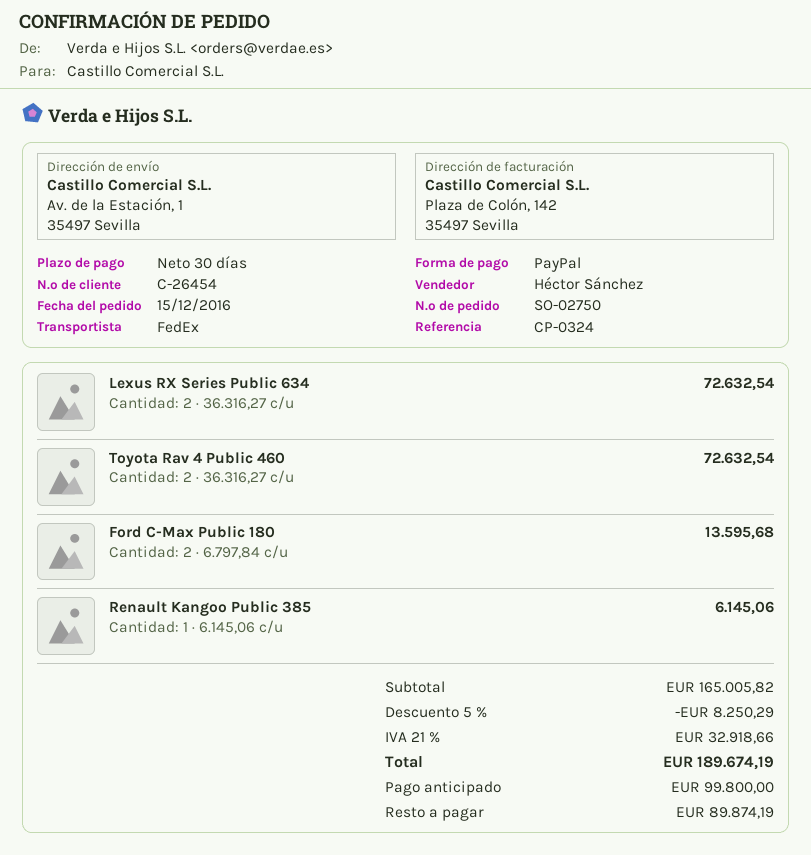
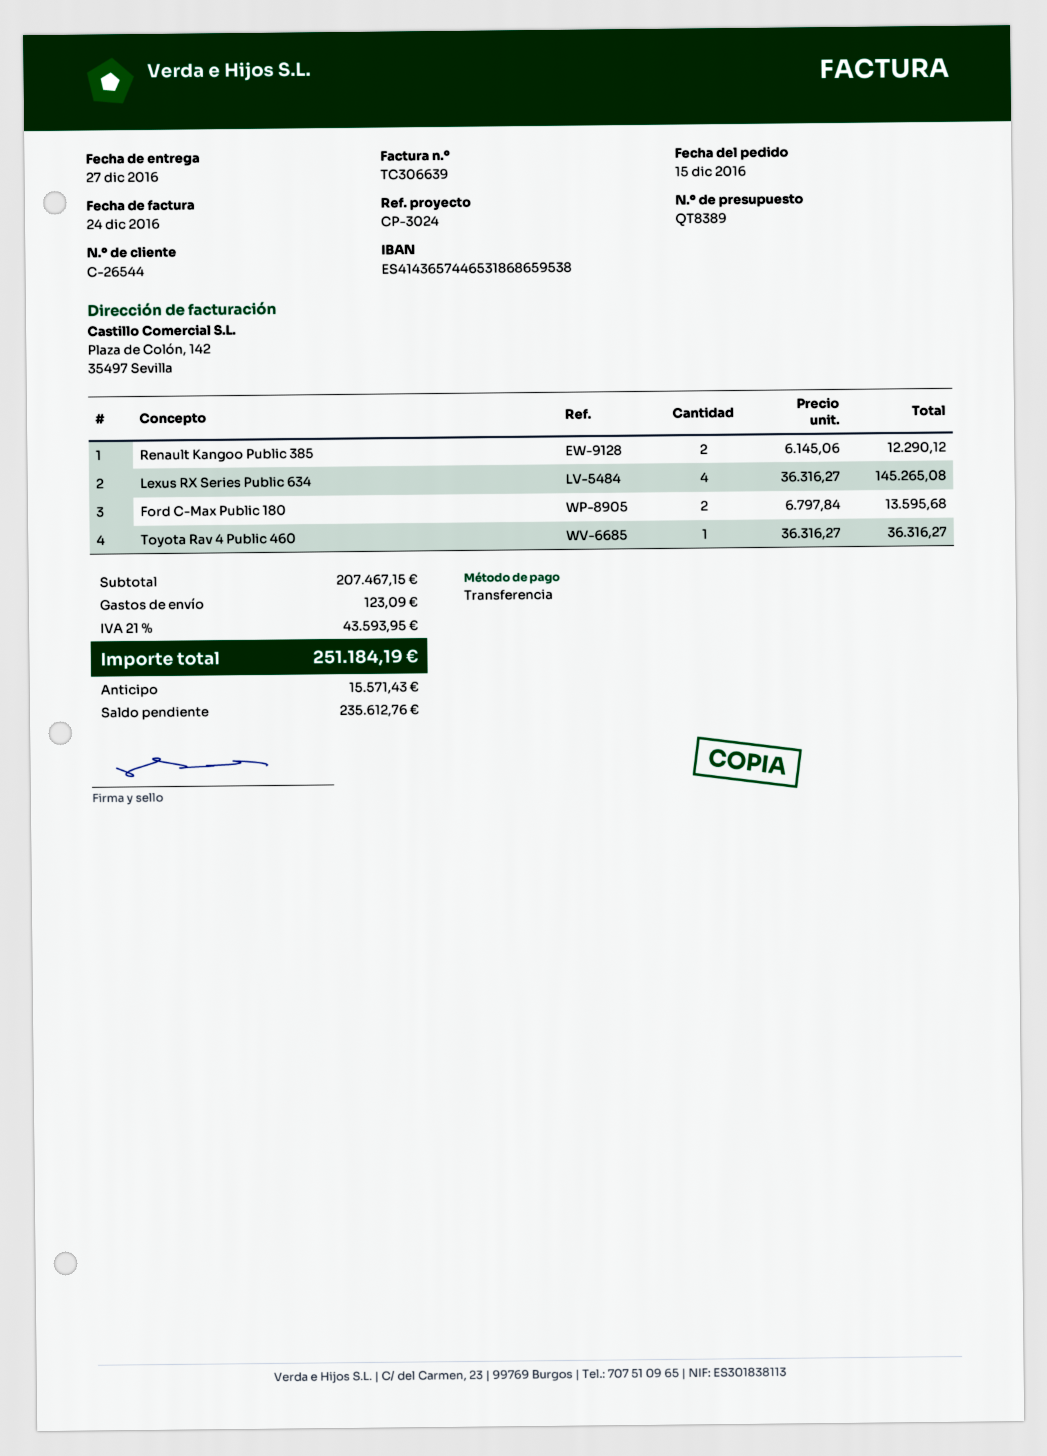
customer number: C-26454 -> C-26544
reference: CP-0324 -> CP-3024
payment method: PayPal -> bank transfer
Lexus RX Series Public 634: 2 x 36316.27 = 72632.54 -> 4 x 36316.27 = 145265.08
Toyota Rav 4 Public 460: 2 x 36316.27 = 72632.54 -> 1 x 36316.27 = 36316.27
Renault Kangoo Public 385: 1 x 6145.06 = 6145.06 -> 2 x 6145.06 = 12290.12
subtotal: 165005.82 -> 207467.15
discount: 5% = 8250.29 -> none
shipping: none -> 123.09
tax: 21% = 32918.66 -> 21% = 43593.95
total: 189674.19 -> 251184.19
deposit: 99800.00 -> 15571.43
balance: 89874.19 -> 235612.76

